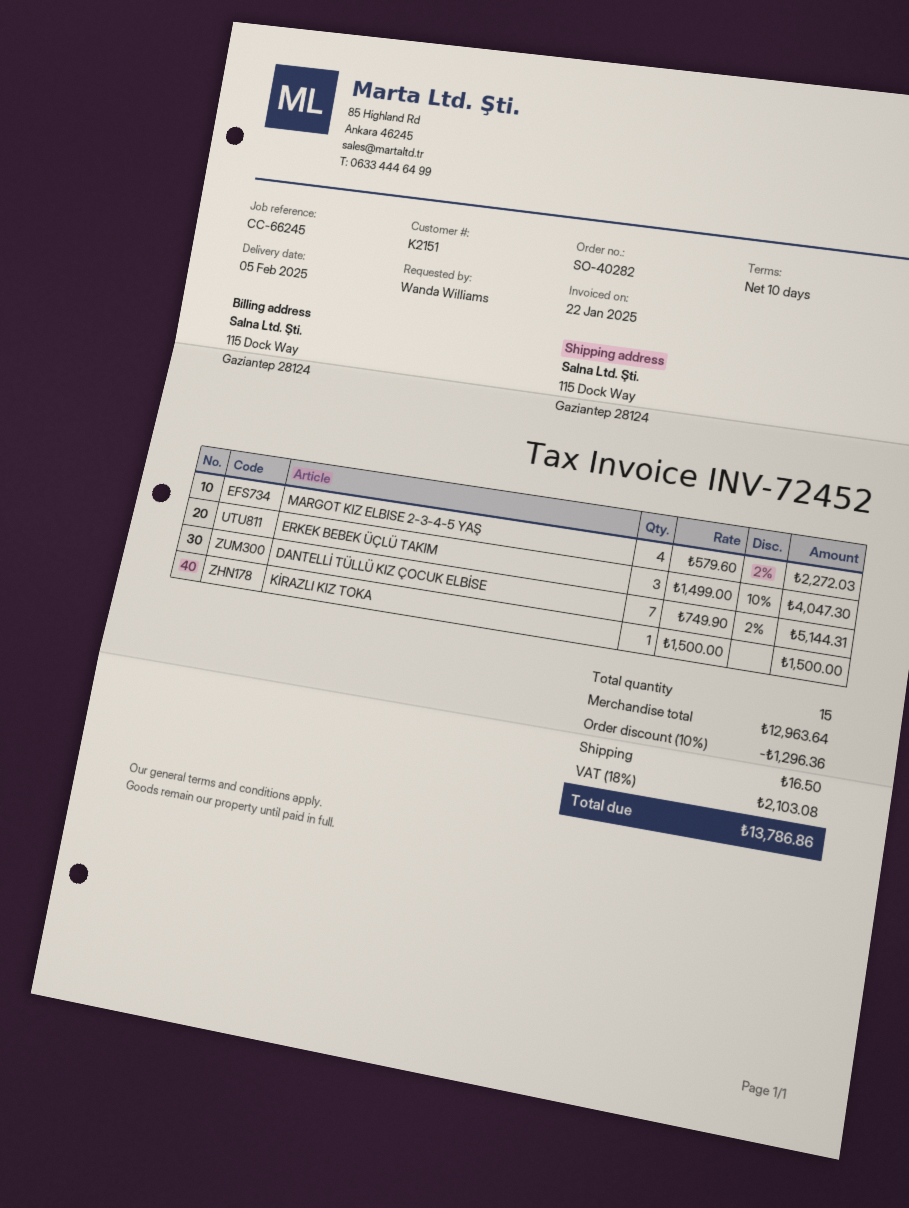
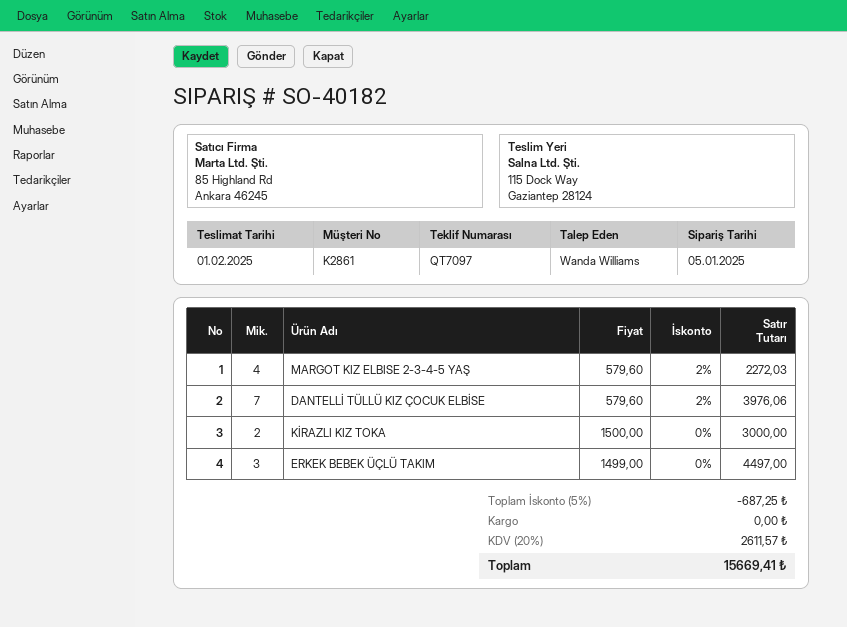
order number: SO-40282 -> SO-40182
delivery date: 2025-02-05 -> 2025-02-01
customer number: K2151 -> K2861
ERKEK BEBEK ÜÇLÜ TAKIM: 3 x 1499.00 - 10% = 4047.30 -> 3 x 1499.00 = 4497.00
DANTELLİ TÜLLÜ KIZ ÇOCUK ELBİSE: 7 x 749.90 - 2% = 5144.31 -> 7 x 579.60 - 2% = 3976.06
KİRAZLI KIZ TOKA: 1 x 1500.00 = 1500.00 -> 2 x 1500.00 = 3000.00
discount: 10% = 1296.36 -> 5% = 687.25
shipping: 16.50 -> 0.00
tax: 18% = 2103.08 -> 20% = 2611.57
total: 13786.86 -> 15669.41

